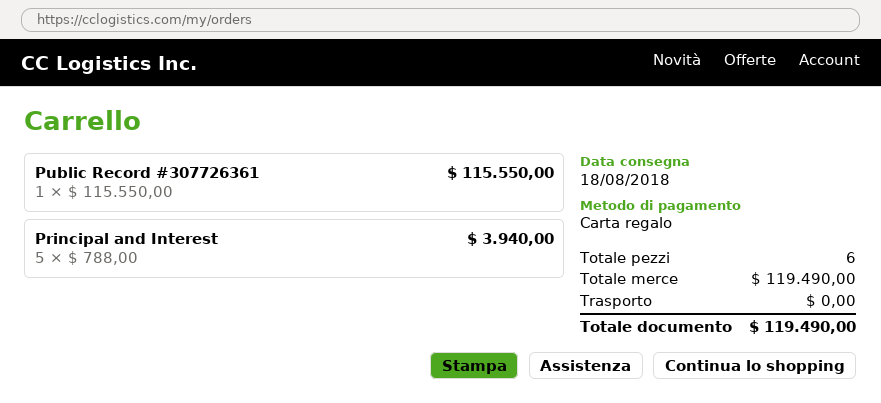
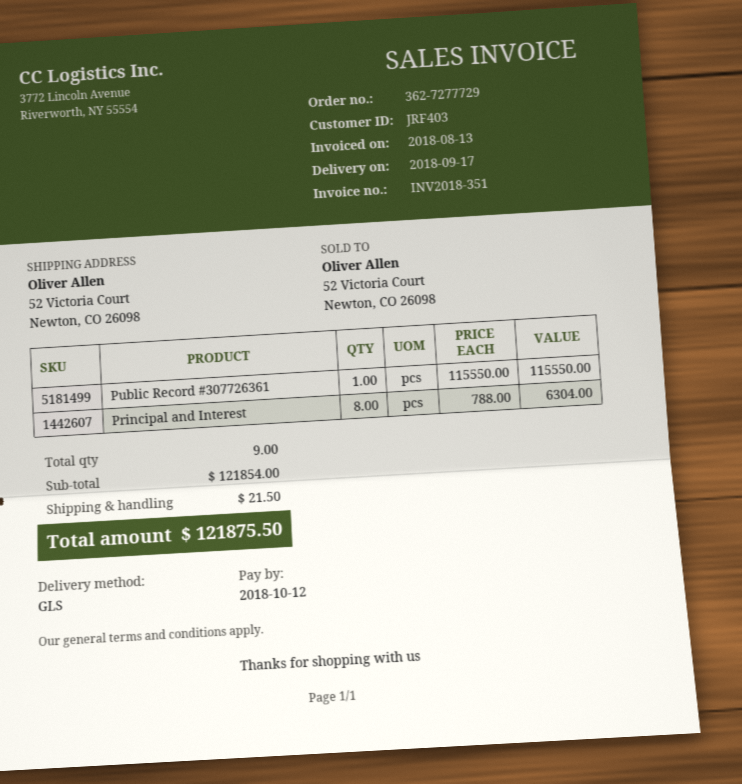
delivery date: 2018-08-18 -> 2018-09-17
Principal and Interest: 5 x 788.00 = 3940.00 -> 8 x 788.00 = 6304.00
total quantity: 6 -> 9
subtotal: 119490.00 -> 121854.00
shipping: 0.00 -> 21.50
total: 119490.00 -> 121875.50

